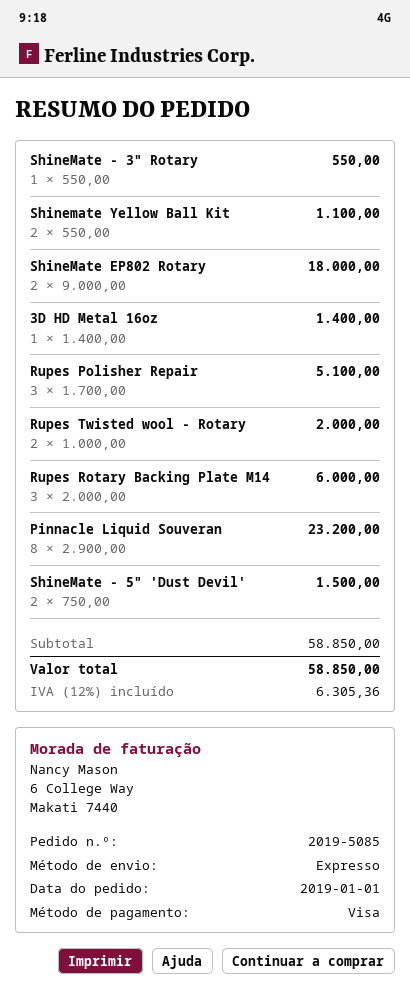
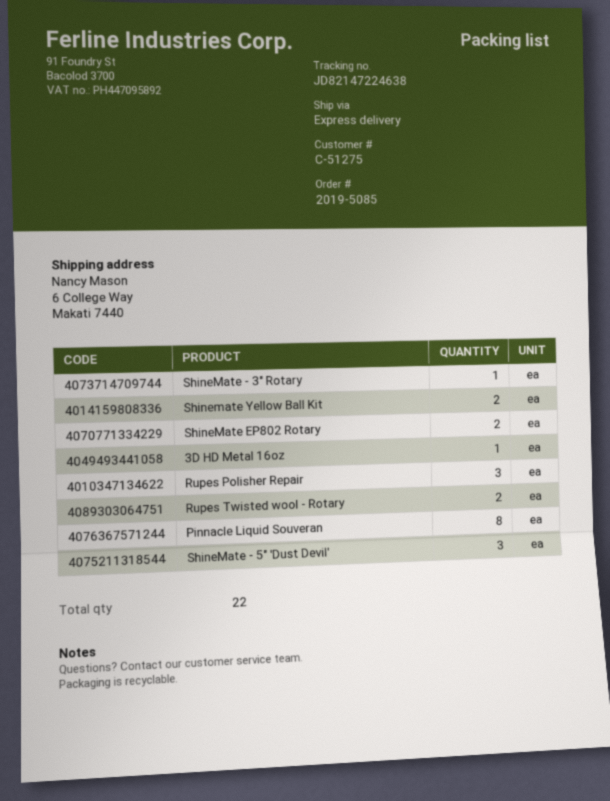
Rupes Rotary Backing Plate M14: 3 -> none
ShineMate - 5" 'Dust Devil': 2 -> 3

